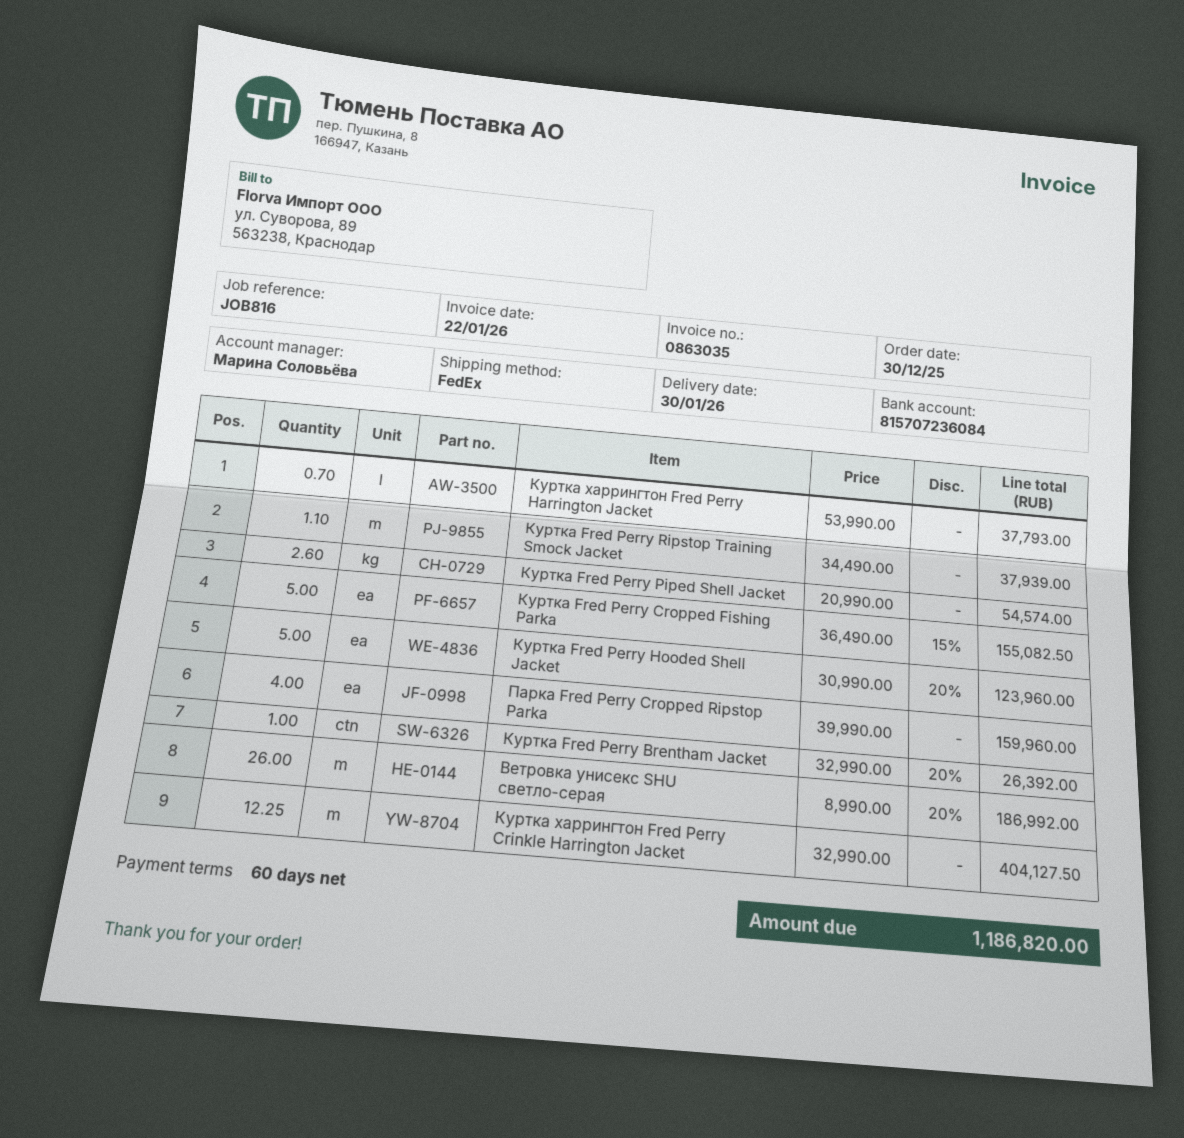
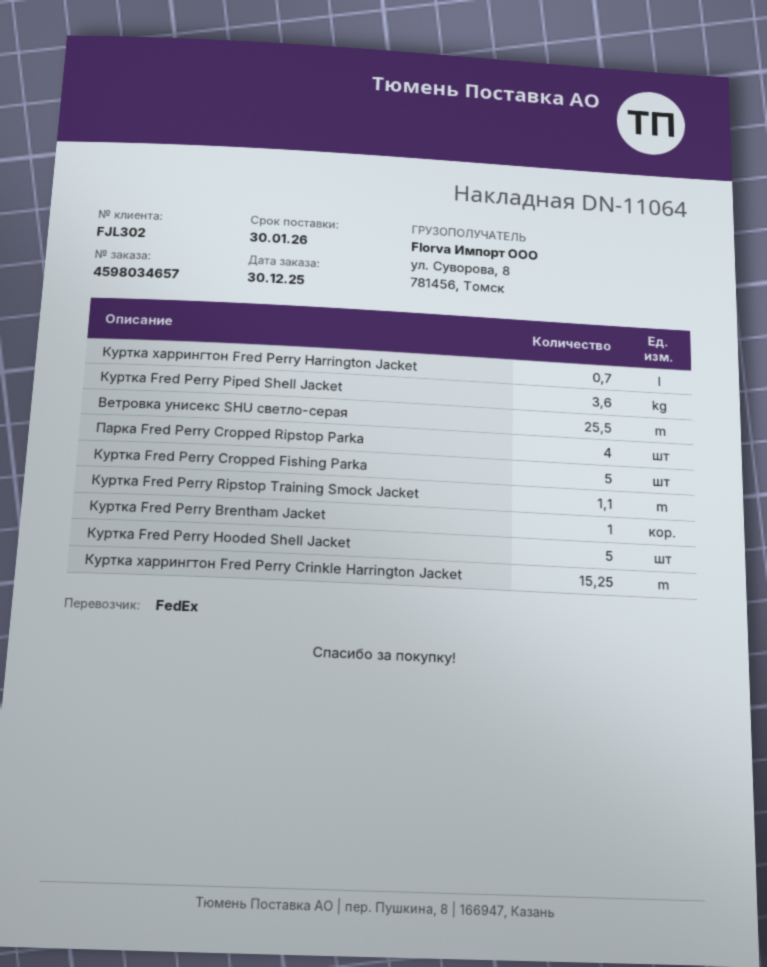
Куртка Fred Perry Piped Shell Jacket: 2.6 -> 3.6
Ветровка унисекс SHU светло-серая: 26 -> 25.5
Куртка харрингтон Fred Perry Crinkle Harrington Jacket: 12.25 -> 15.25

